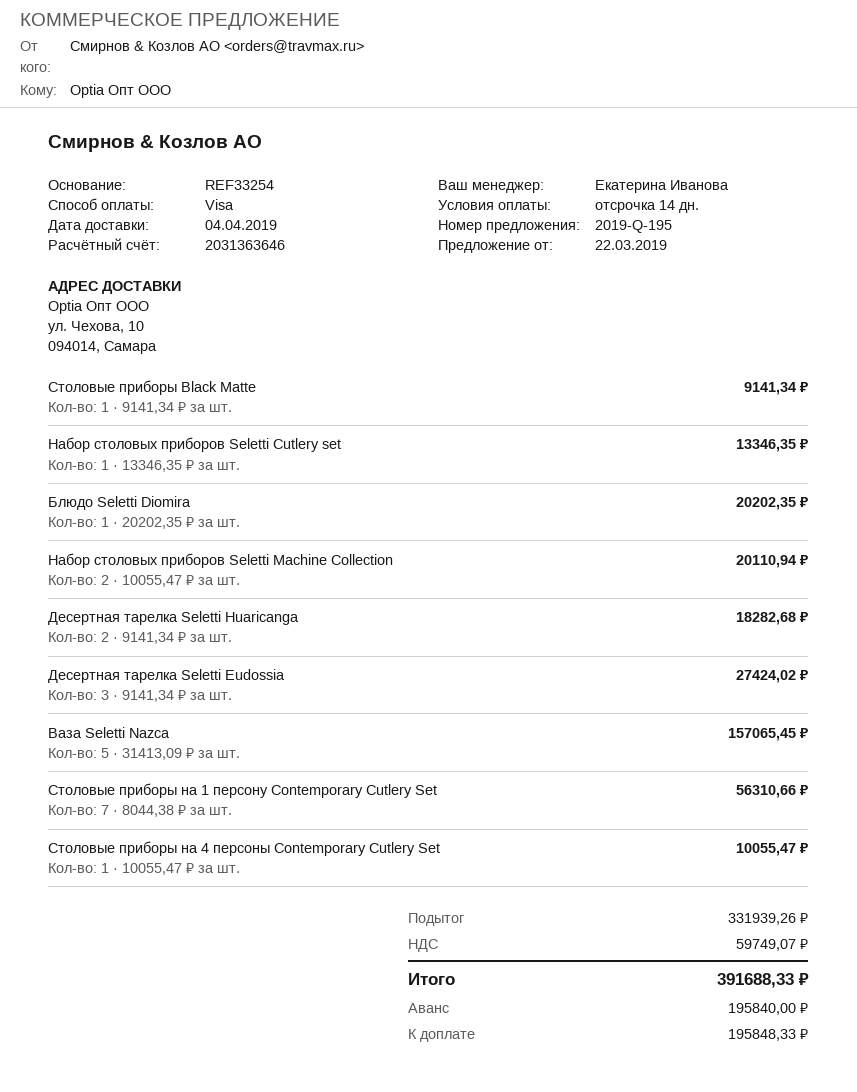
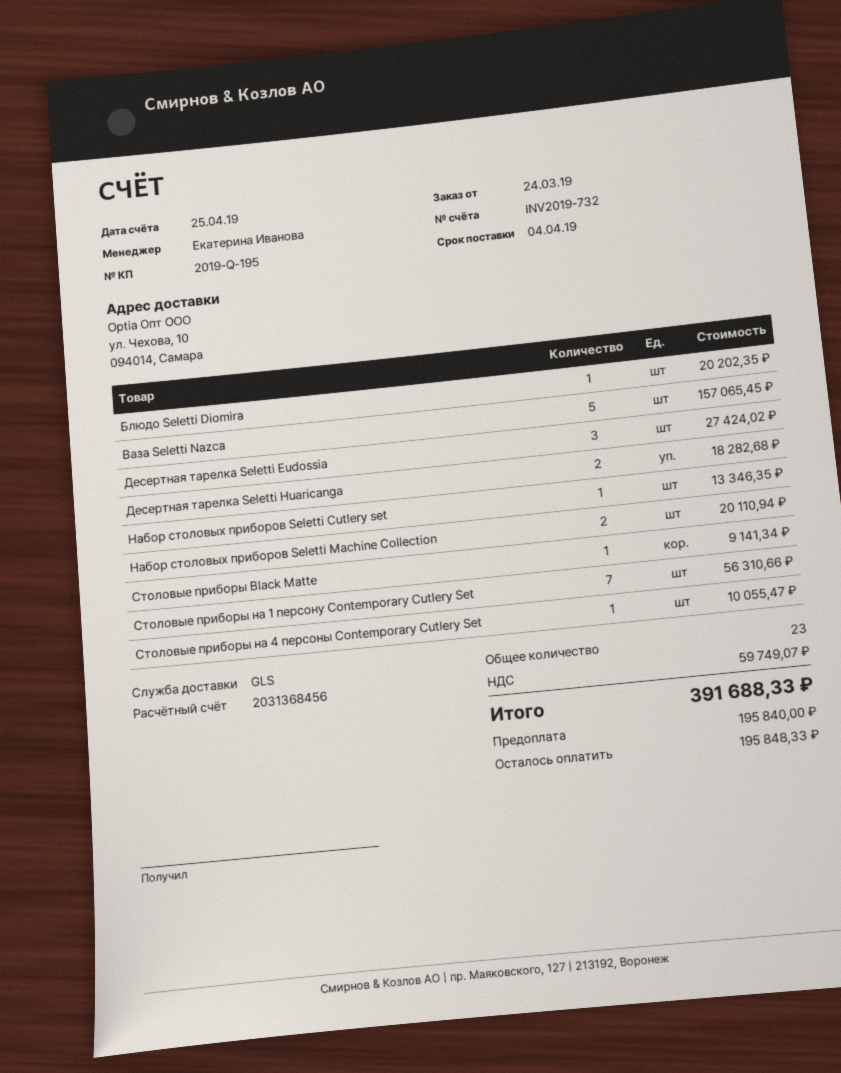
bank account: 2031363646 -> 2031368456

